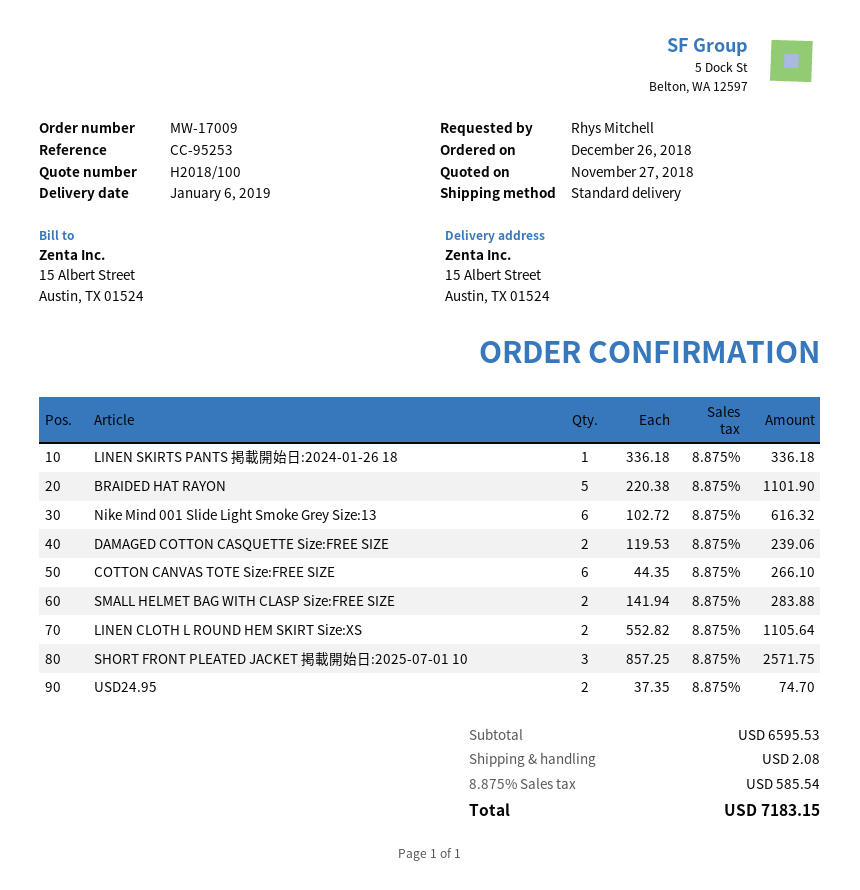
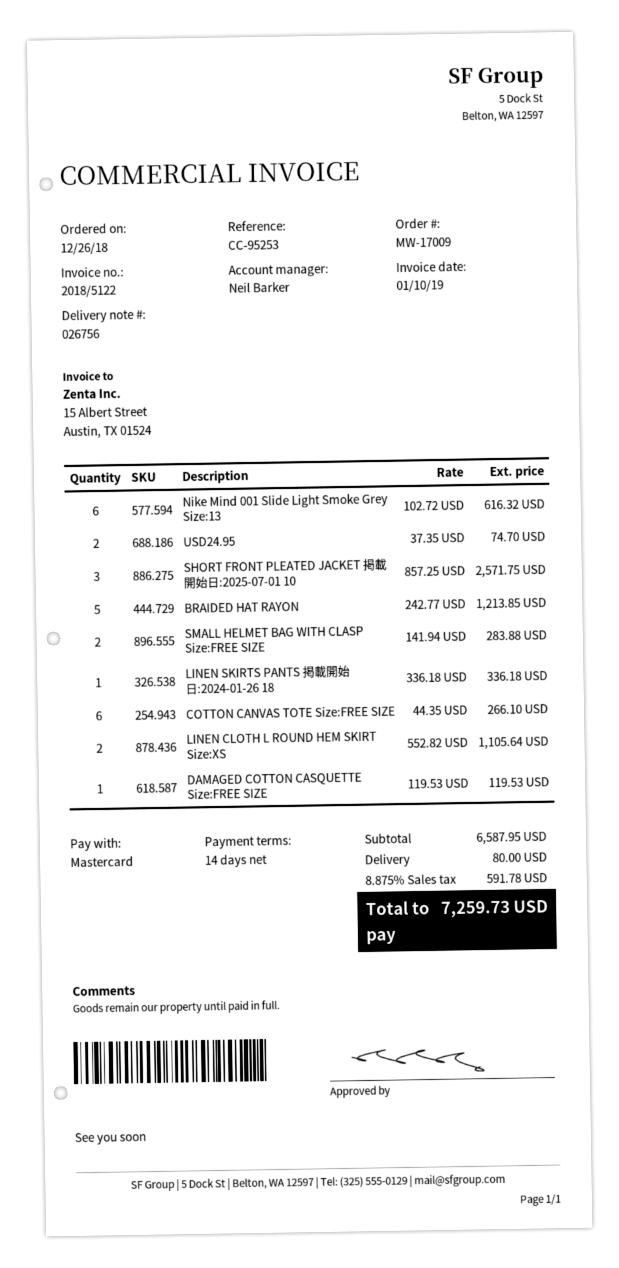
BRAIDED HAT RAYON: 5 x 220.38 = 1101.90 -> 5 x 242.77 = 1213.85
DAMAGED COTTON CASQUETTE Size:FREE SIZE: 2 x 119.53 = 239.06 -> 1 x 119.53 = 119.53
subtotal: 6595.53 -> 6587.95
shipping: 2.08 -> 80.00
tax: 8.875% = 585.54 -> 8.875% = 591.78
total: 7183.15 -> 7259.73

